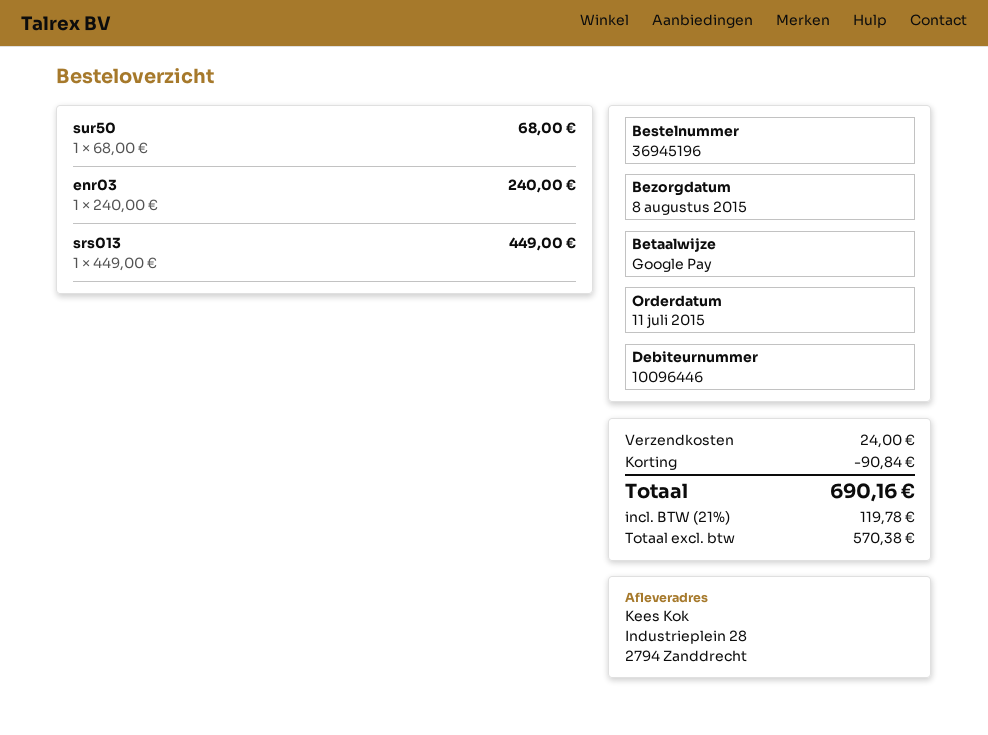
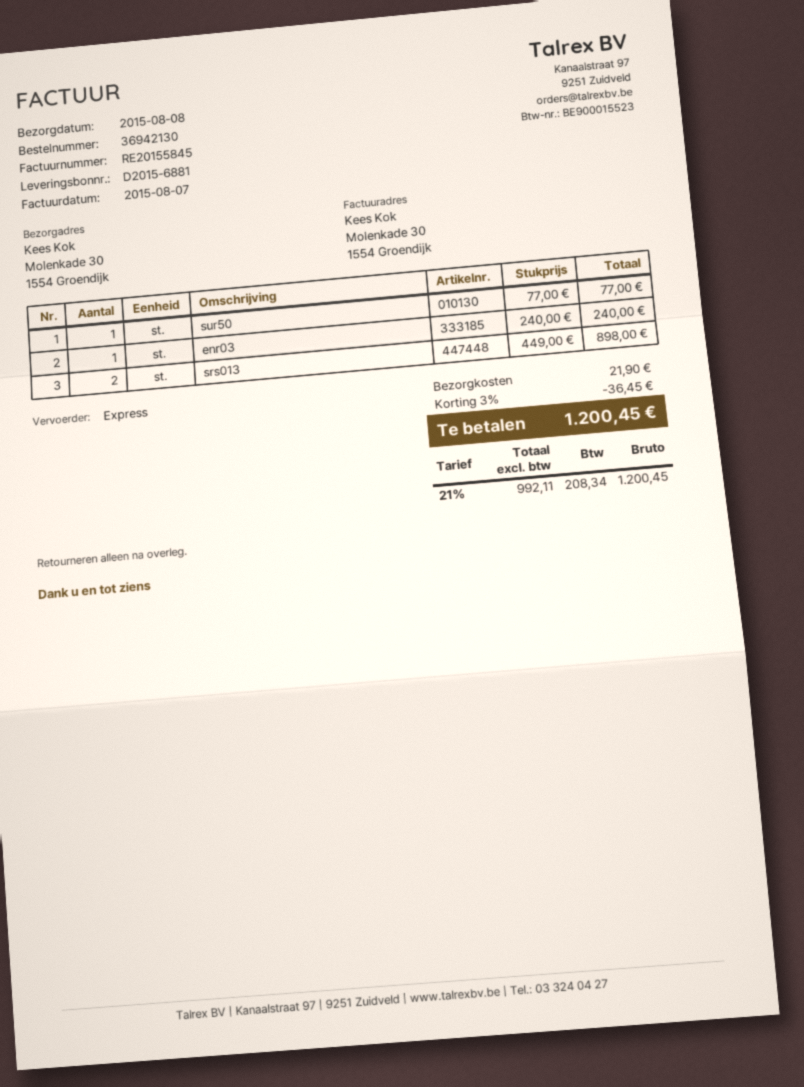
order number: 36945196 -> 36942130
ship to: Industrieplein 28, 2794 Zanddrecht -> Molenkade 30, 1554 Groendijk
sur50: 1 x 68.00 = 68.00 -> 1 x 77.00 = 77.00
srs013: 1 x 449.00 = 449.00 -> 2 x 449.00 = 898.00
discount: 90.84 -> 36.45
shipping: 24.00 -> 21.90
net: 570.38 -> 992.11
tax: 21% = 119.78 -> 21% = 208.34
total: 690.16 -> 1200.45

